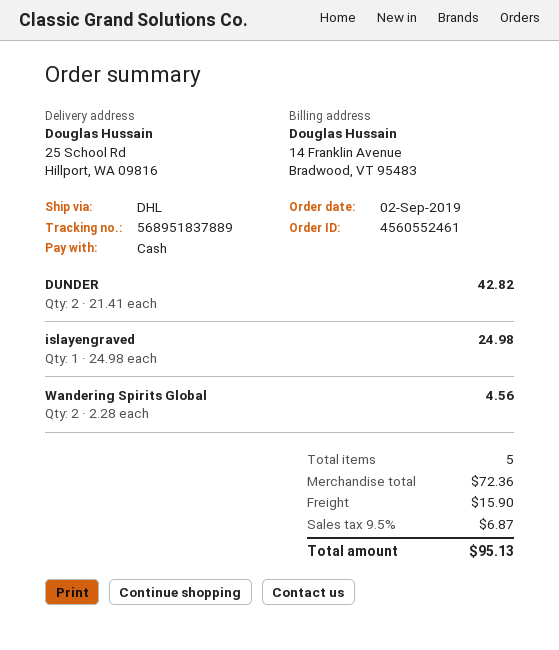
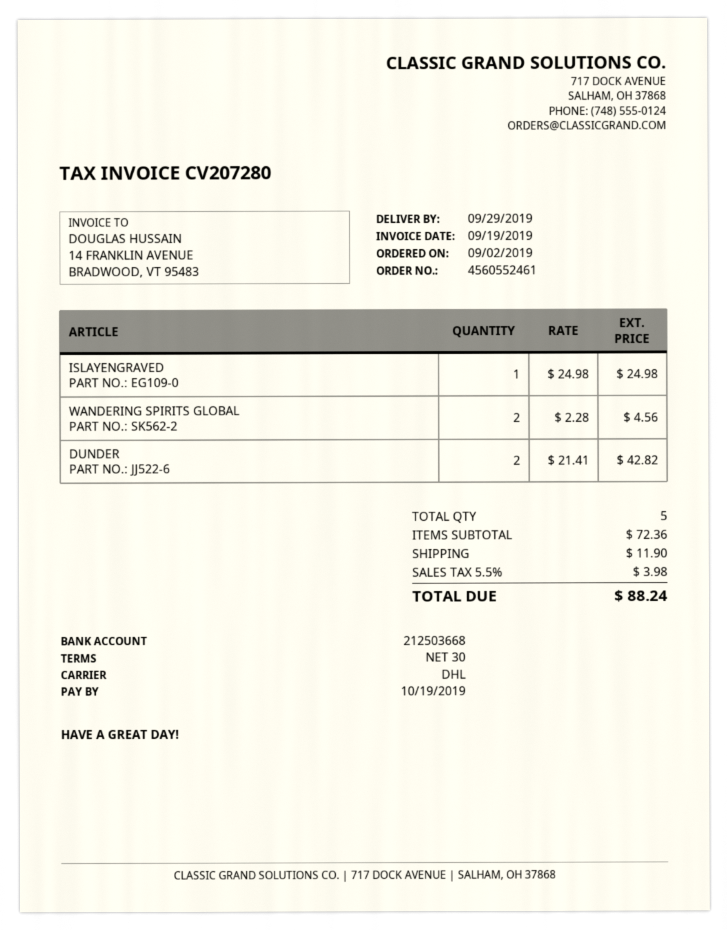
shipping: 15.90 -> 11.90
tax: 9.5% = 6.87 -> 5.5% = 3.98
total: 95.13 -> 88.24

